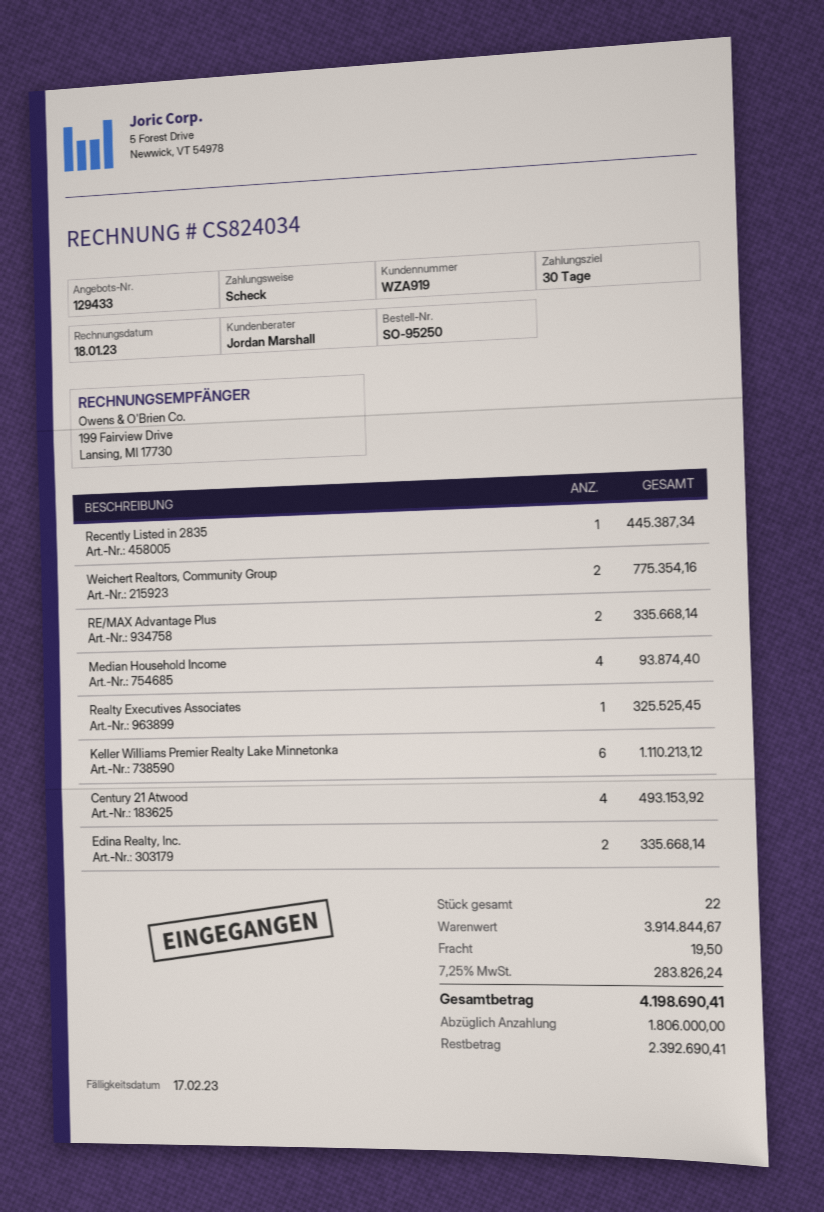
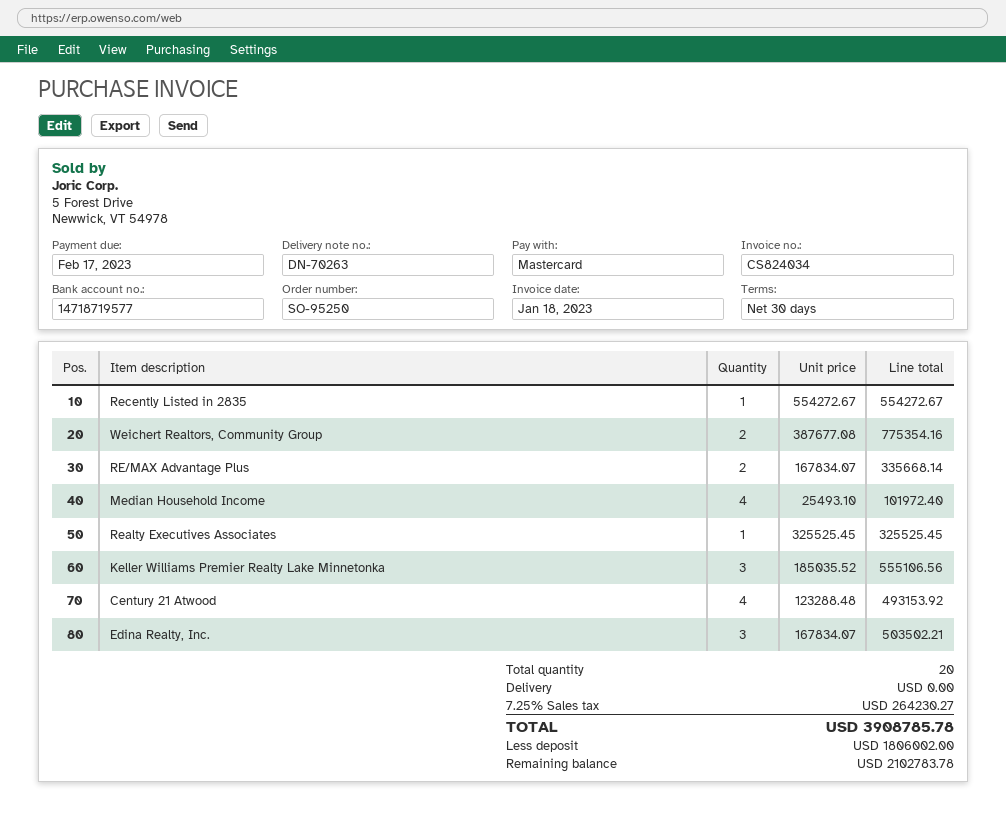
payment method: cheque -> Mastercard
Recently Listed in 2835: 1 for 445387.34 -> 1 for 554272.67
Median Household Income: 4 for 93874.40 -> 4 for 101972.40
Keller Williams Premier Realty Lake Minnetonka: 6 for 1110213.12 -> 3 for 555106.56
Edina Realty, Inc.: 2 for 335668.14 -> 3 for 503502.21
total quantity: 22 -> 20
shipping: 19.50 -> 0.00
tax: 7.25% = 283826.24 -> 7.25% = 264230.27
total: 4198690.41 -> 3908785.78
deposit: 1806000.00 -> 1806002.00
balance: 2392690.41 -> 2102783.78

